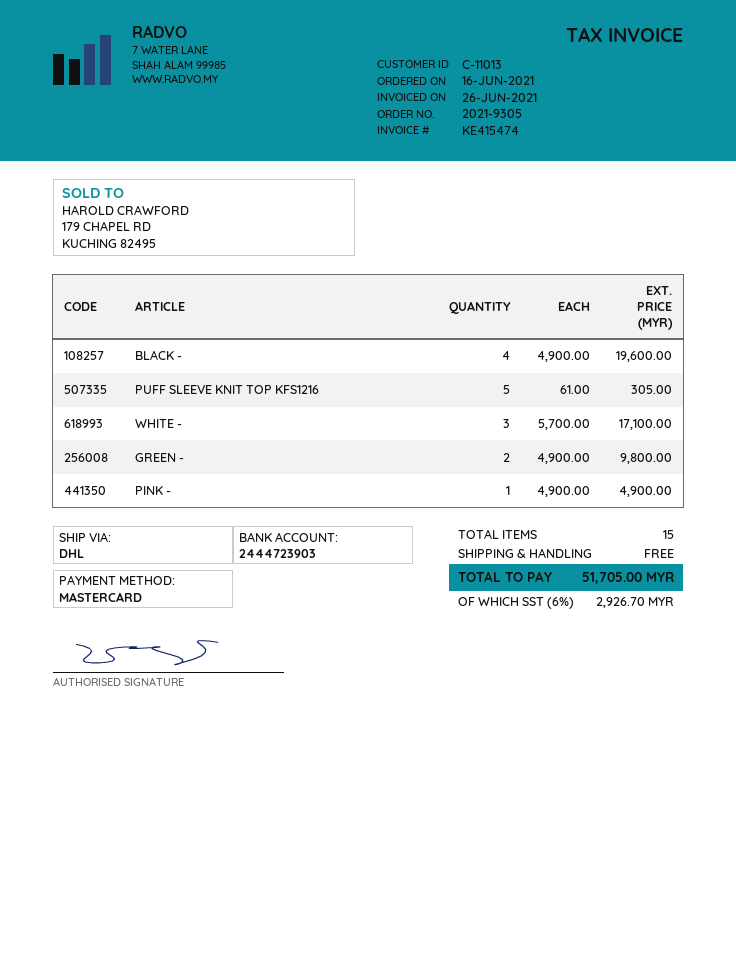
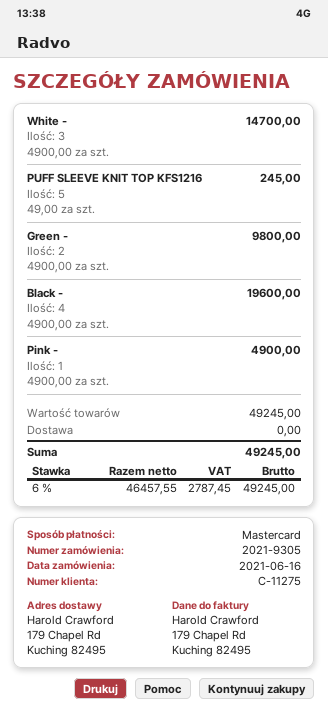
customer number: C-11013 -> C-11275
PUFF SLEEVE KNIT TOP KFS1216: 5 x 61.00 = 305.00 -> 5 x 49.00 = 245.00
WHITE -: 3 x 5700.00 = 17100.00 -> 3 x 4900.00 = 14700.00
tax: 6% = 2926.70 -> 6% = 2787.45
total: 51705.00 -> 49245.00

